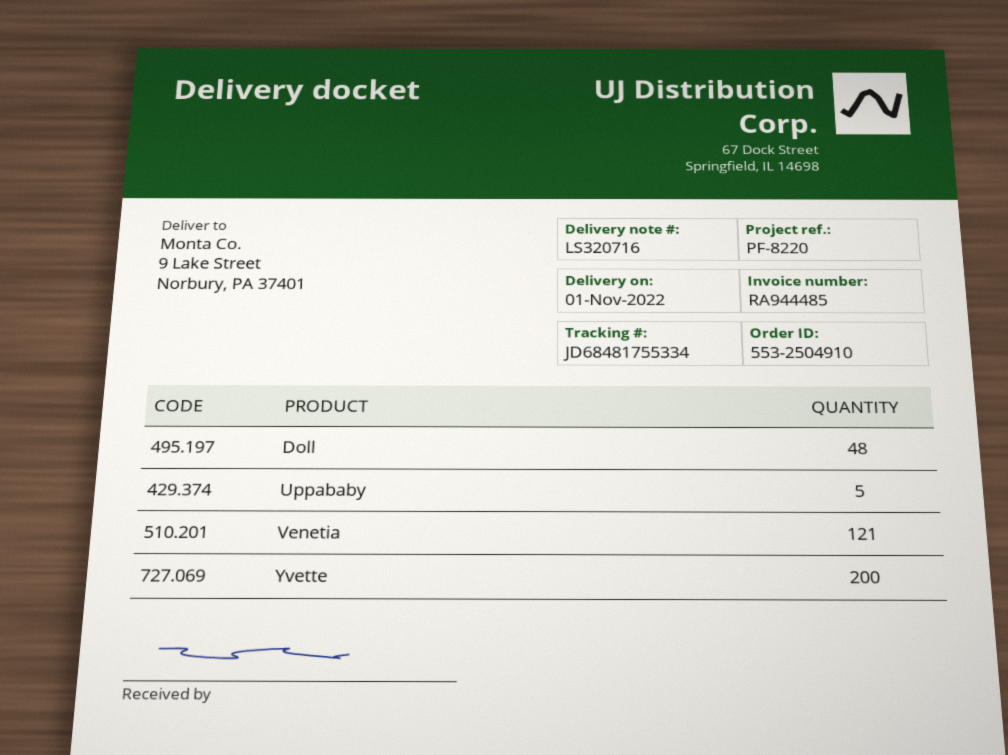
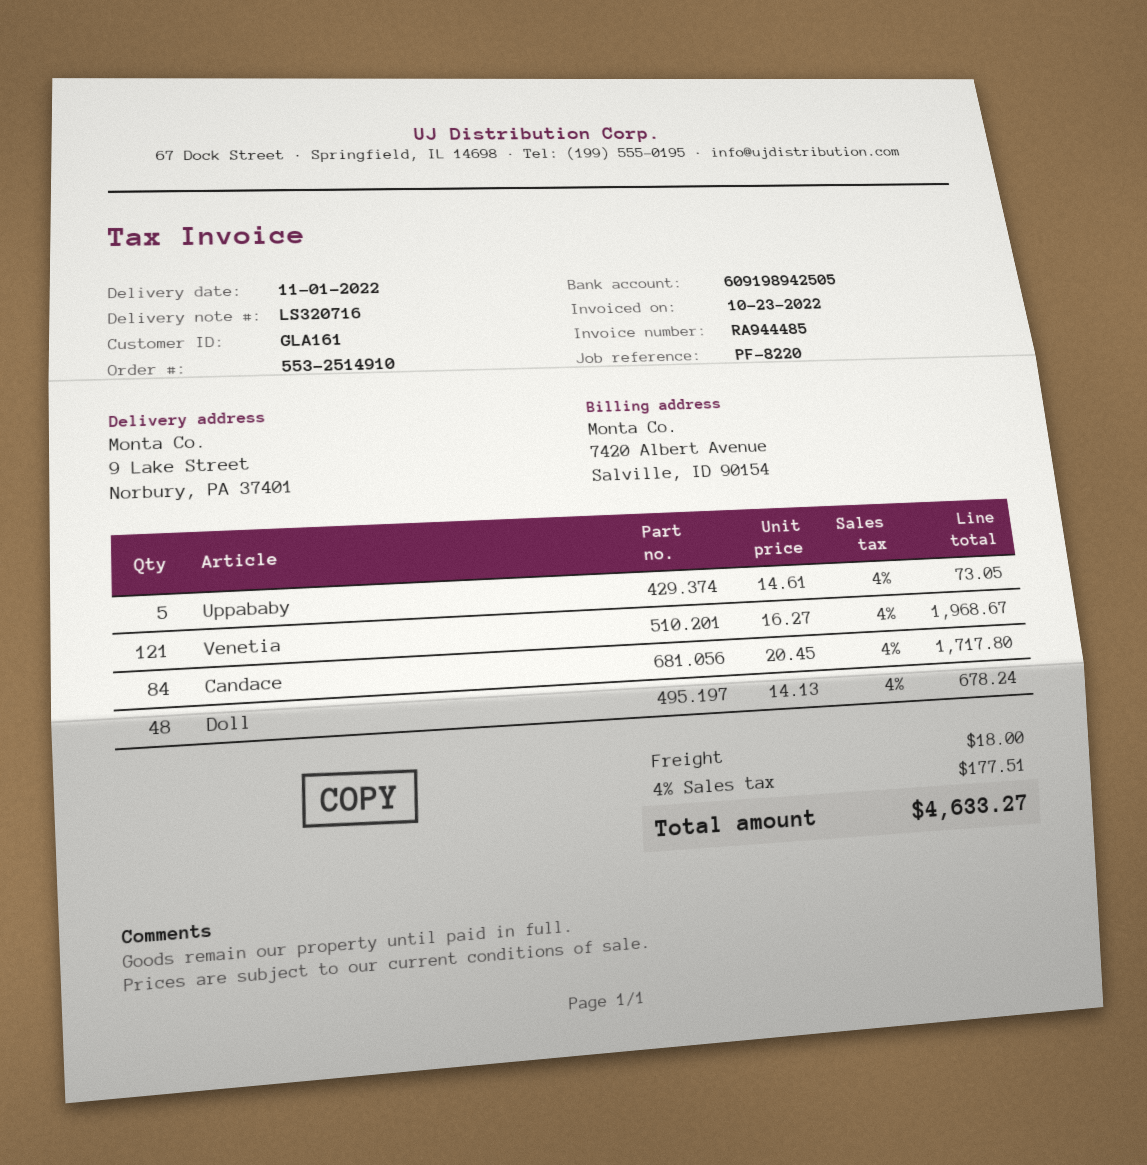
order number: 553-2504910 -> 553-2514910
Yvette: 200 -> none
Candace: none -> 84

